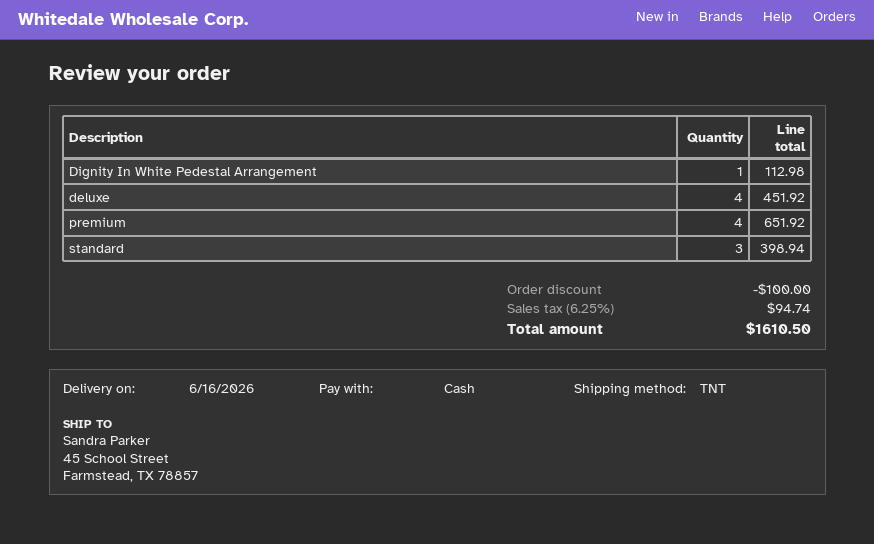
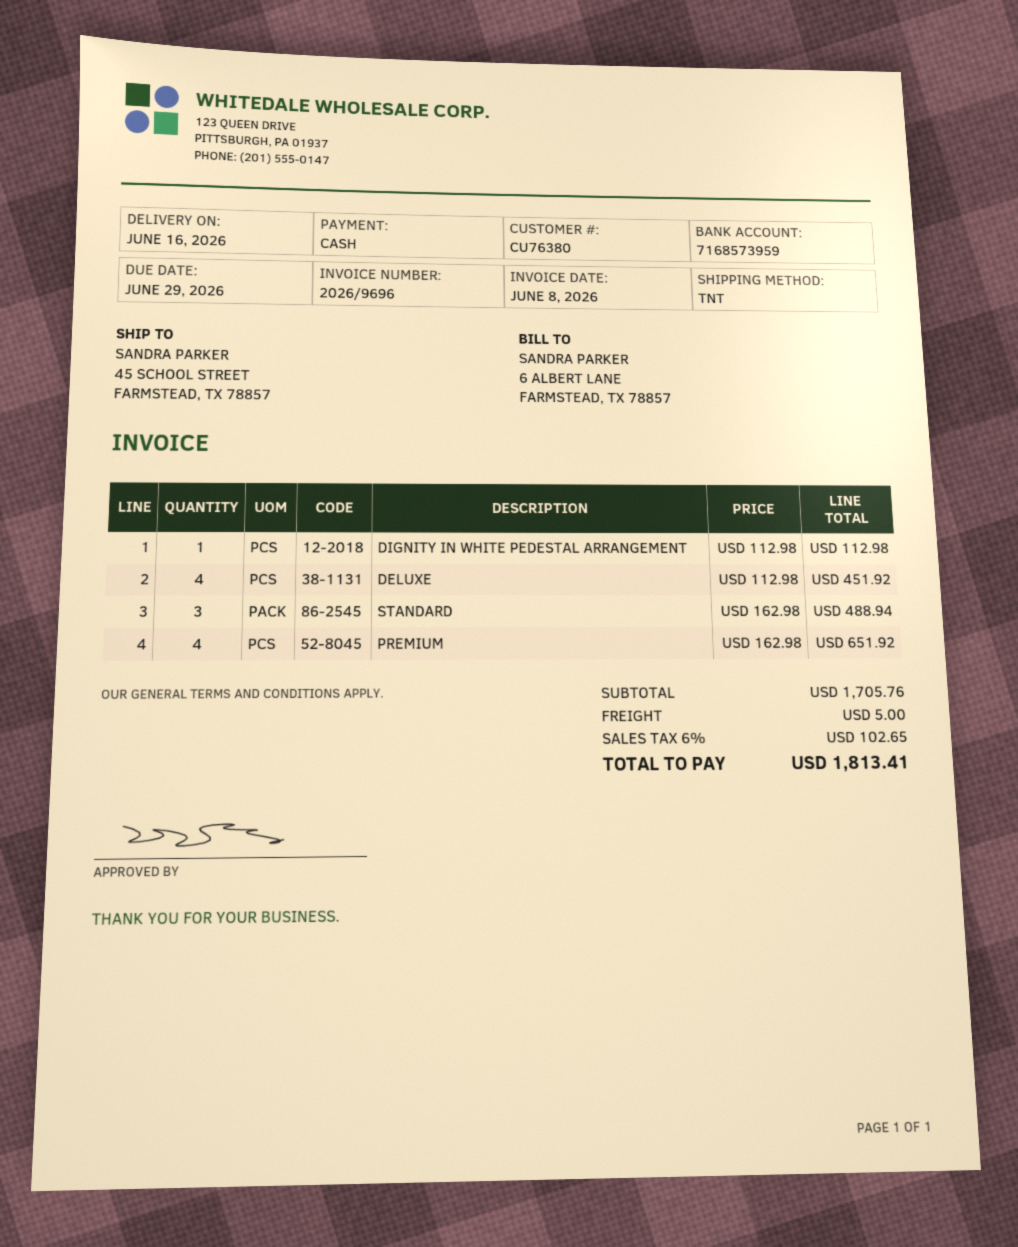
standard: 3 for 398.94 -> 3 for 488.94
discount: 100.00 -> none
shipping: none -> 5.00
tax: 6.25% = 94.74 -> 6% = 102.65
total: 1610.50 -> 1813.41

